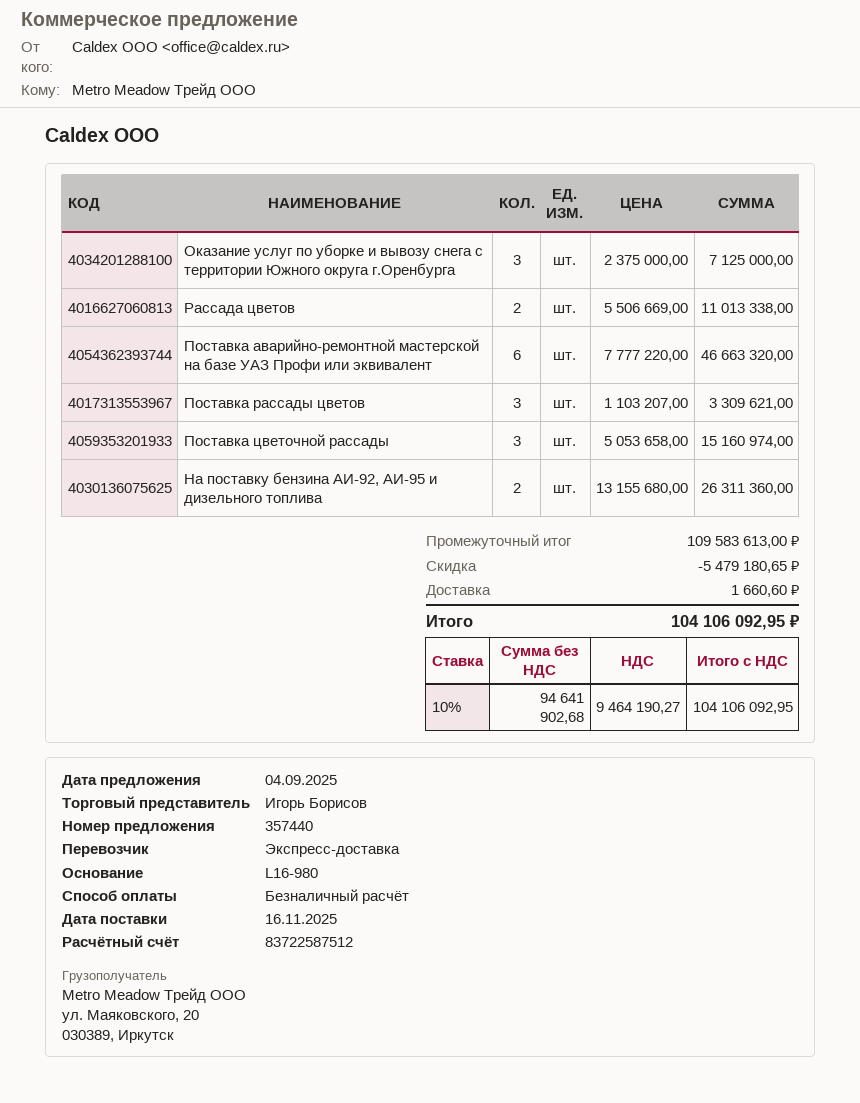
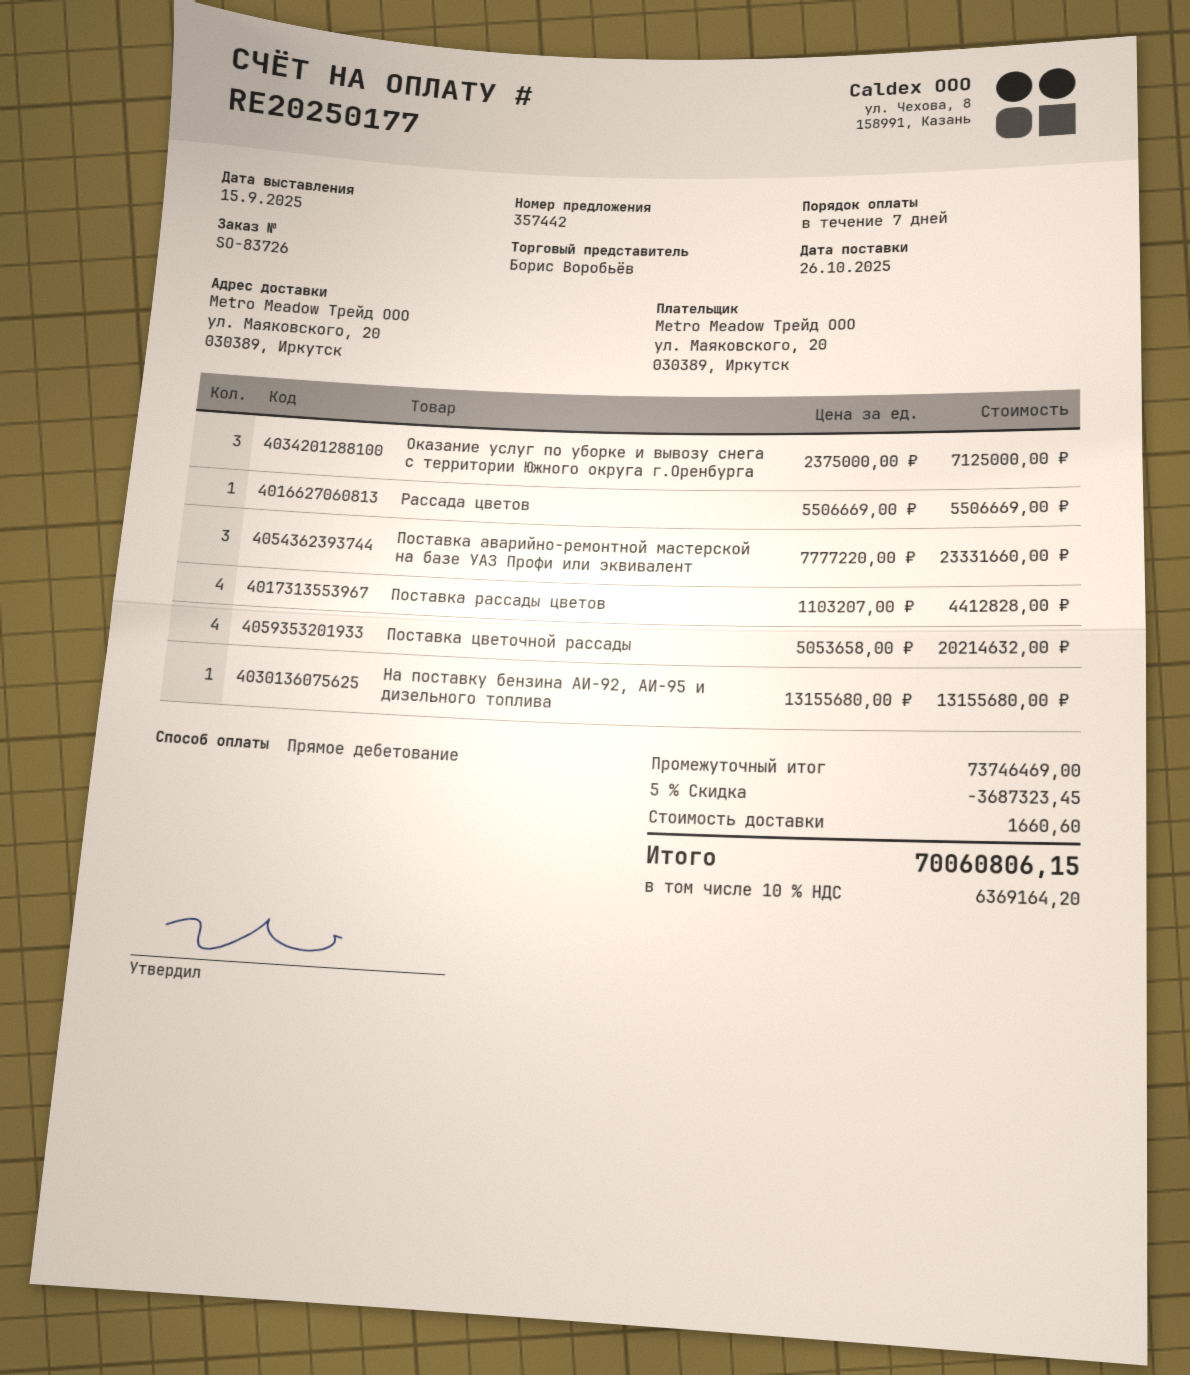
quote number: 357440 -> 357442
delivery date: 2025-11-16 -> 2025-10-26
sales rep: Игорь Борисов -> Борис Воробьёв
payment method: bank transfer -> direct debit
Рассада цветов: 2 x 5506669.00 = 11013338.00 -> 1 x 5506669.00 = 5506669.00
Поставка аварийно-ремонтной мастерской на базе УАЗ Профи или эквивалент: 6 x 7777220.00 = 46663320.00 -> 3 x 7777220.00 = 23331660.00
Поставка рассады цветов: 3 x 1103207.00 = 3309621.00 -> 4 x 1103207.00 = 4412828.00
Поставка цветочной рассады: 3 x 5053658.00 = 15160974.00 -> 4 x 5053658.00 = 20214632.00
На поставку бензина АИ-92, АИ-95 и дизельного топлива: 2 x 13155680.00 = 26311360.00 -> 1 x 13155680.00 = 13155680.00
subtotal: 109583613.00 -> 73746469.00
discount: 5479180.65 -> 3687323.45
tax: 10% = 9464190.27 -> 10% = 6369164.20
total: 104106092.95 -> 70060806.15

